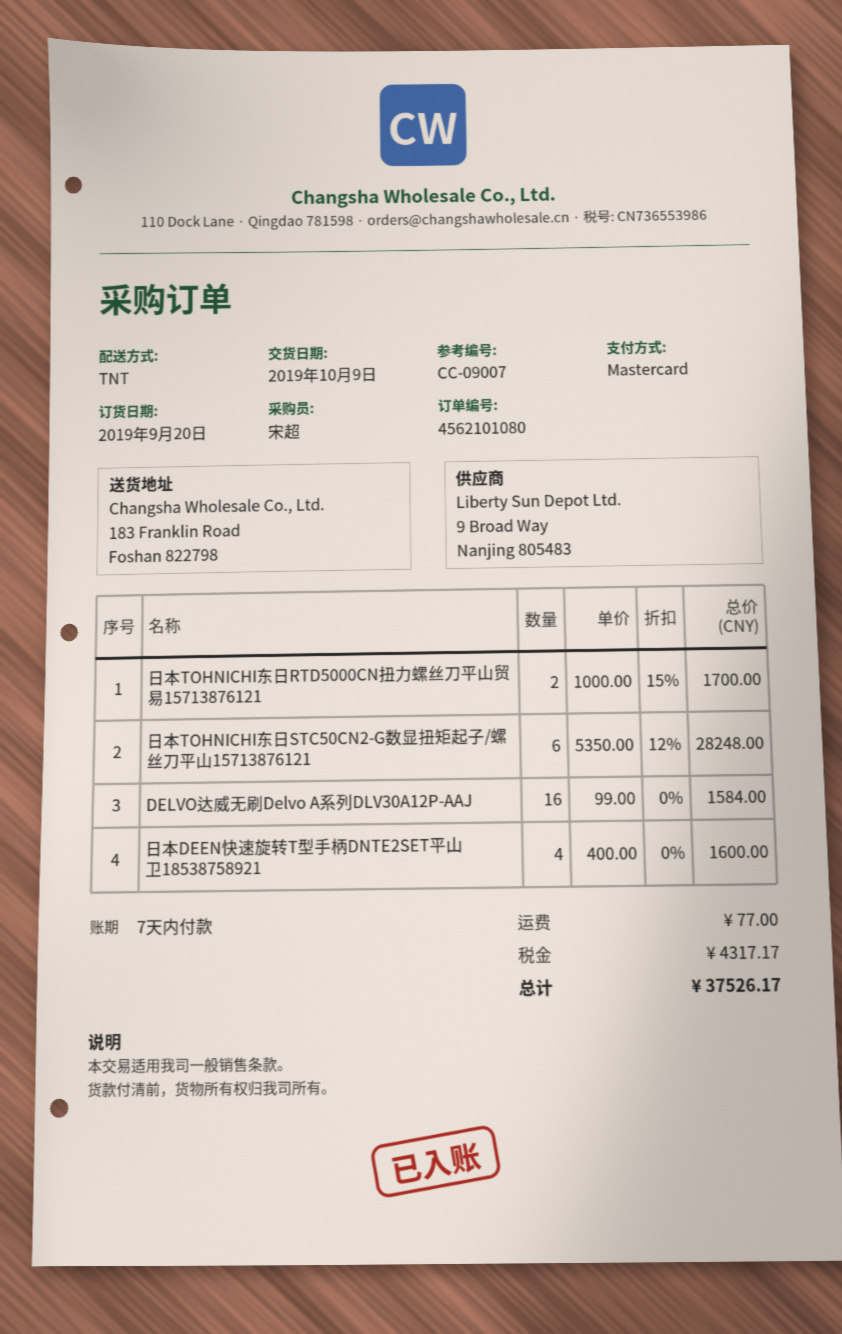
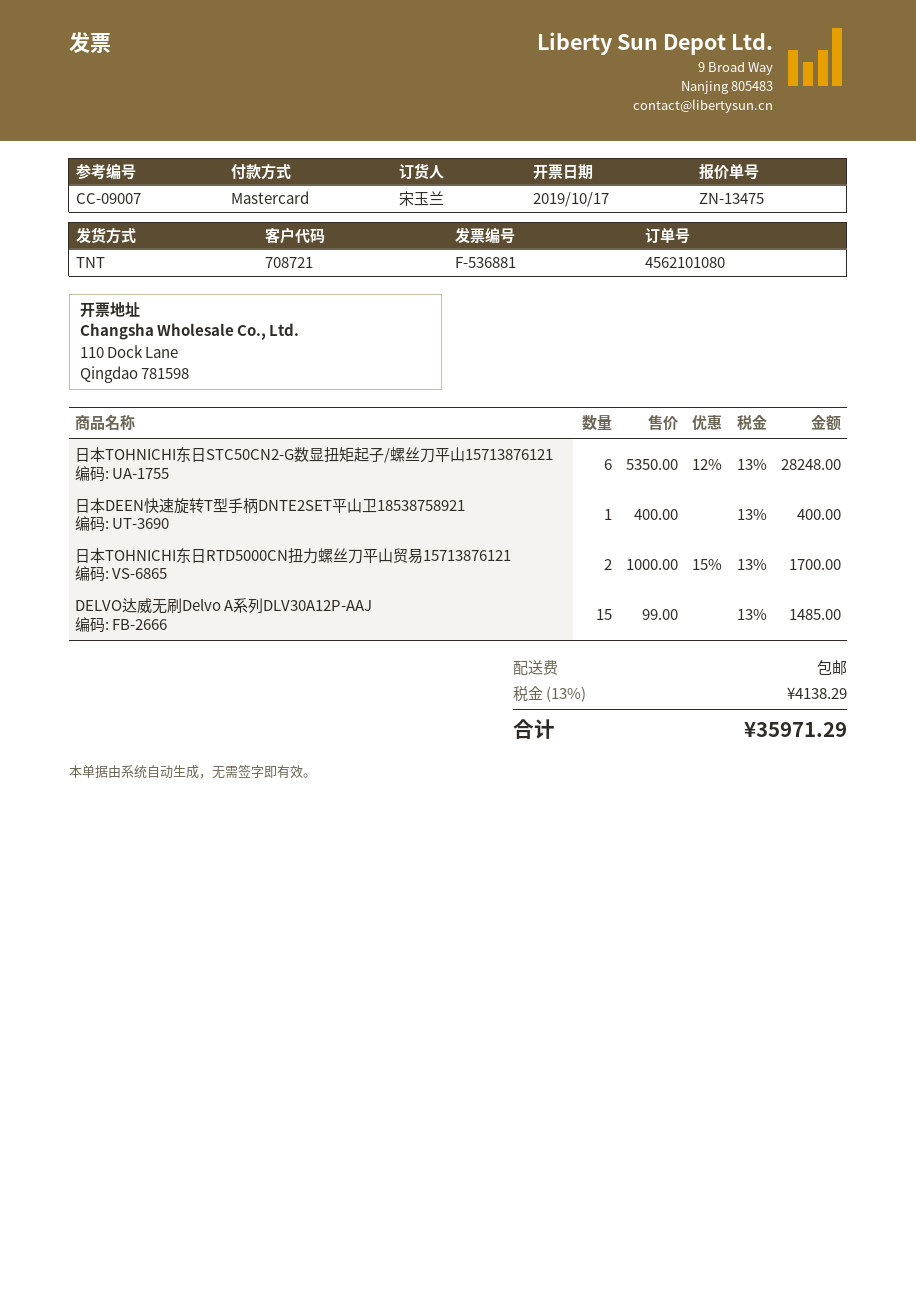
ordered by: 宋超 -> 宋玉兰
DELVO达威无刷Delvo A系列DLV30A12P-AAJ: 16 x 99.00 = 1584.00 -> 15 x 99.00 = 1485.00
日本DEEN快速旋转T型手柄DNTE2SET平山卫18538758921: 4 x 400.00 = 1600.00 -> 1 x 400.00 = 400.00
shipping: 77.00 -> 0.00
tax: 4317.17 -> 4138.29
total: 37526.17 -> 35971.29

